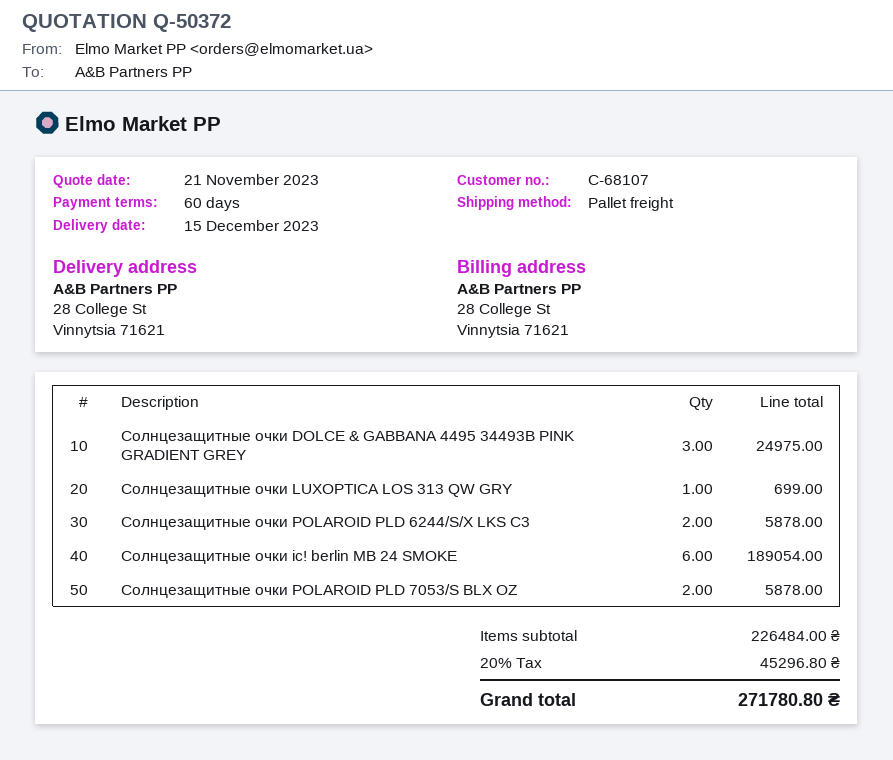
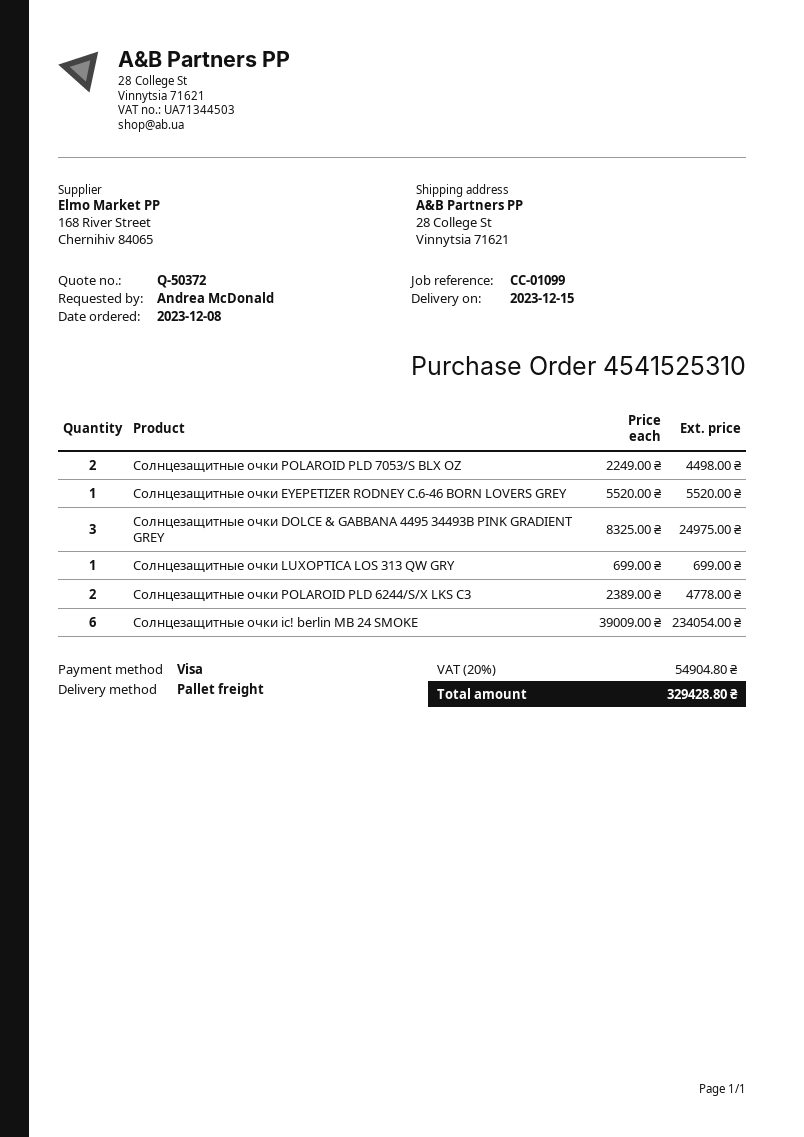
Солнцезащитные очки POLAROID PLD 6244/S/X LKS C3: 2 for 5878.00 -> 2 for 4778.00
Солнцезащитные очки ic! berlin MB 24 SMOKE: 6 for 189054.00 -> 6 for 234054.00
Солнцезащитные очки POLAROID PLD 7053/S BLX OZ: 2 for 5878.00 -> 2 for 4498.00
Солнцезащитные очки EYEPETIZER RODNEY C.6-46 BORN LOVERS GREY: none -> 1 for 5520.00
tax: 20% = 45296.80 -> 20% = 54904.80
total: 271780.80 -> 329428.80

